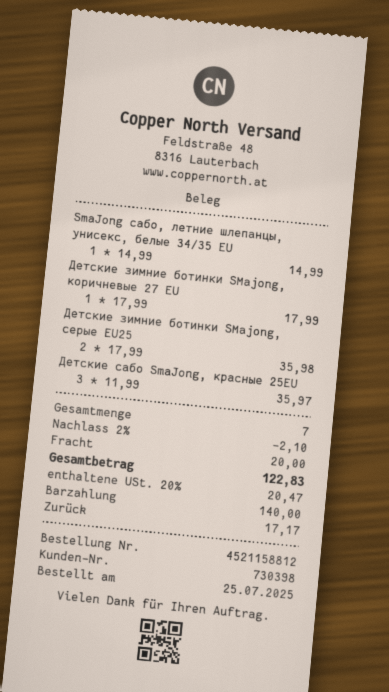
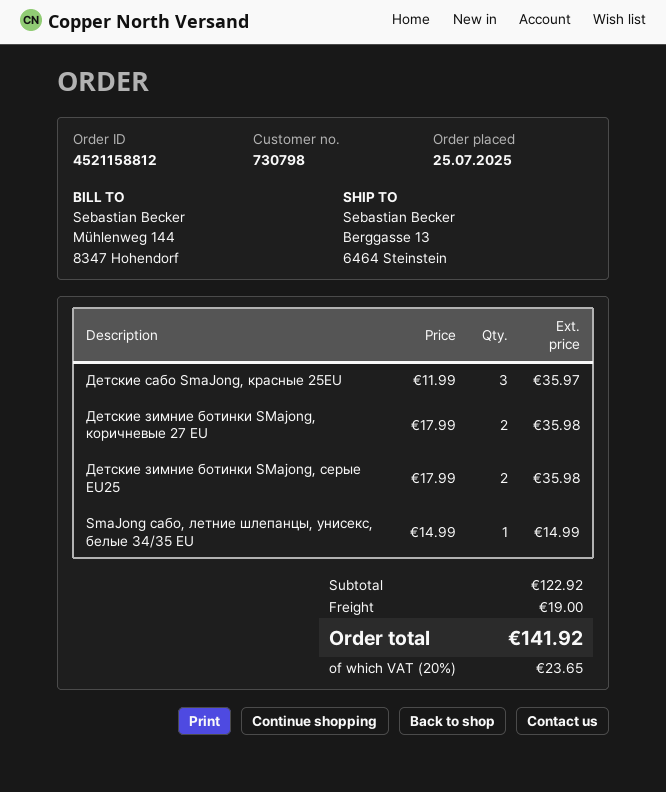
customer number: 730398 -> 730798
Детские зимние ботинки SMajong, коричневые 27 EU: 1 x 17.99 = 17.99 -> 2 x 17.99 = 35.98
discount: 2% = 2.10 -> none
shipping: 20.00 -> 19.00
tax: 20% = 20.47 -> 20% = 23.65
total: 122.83 -> 141.92

